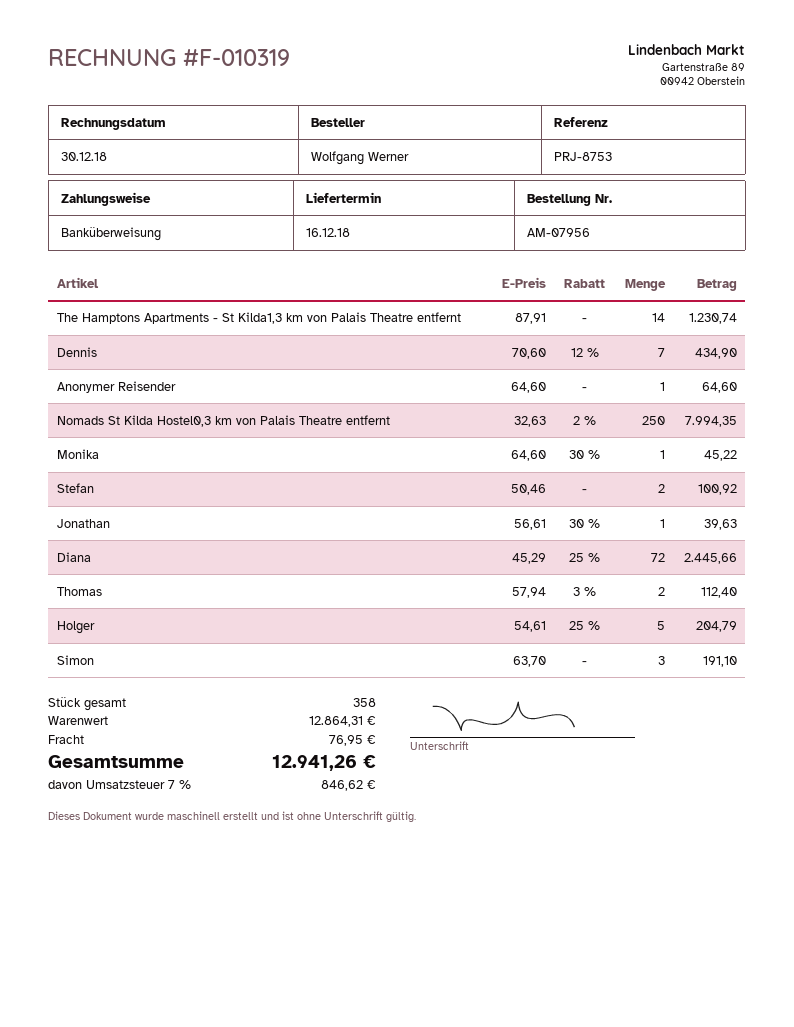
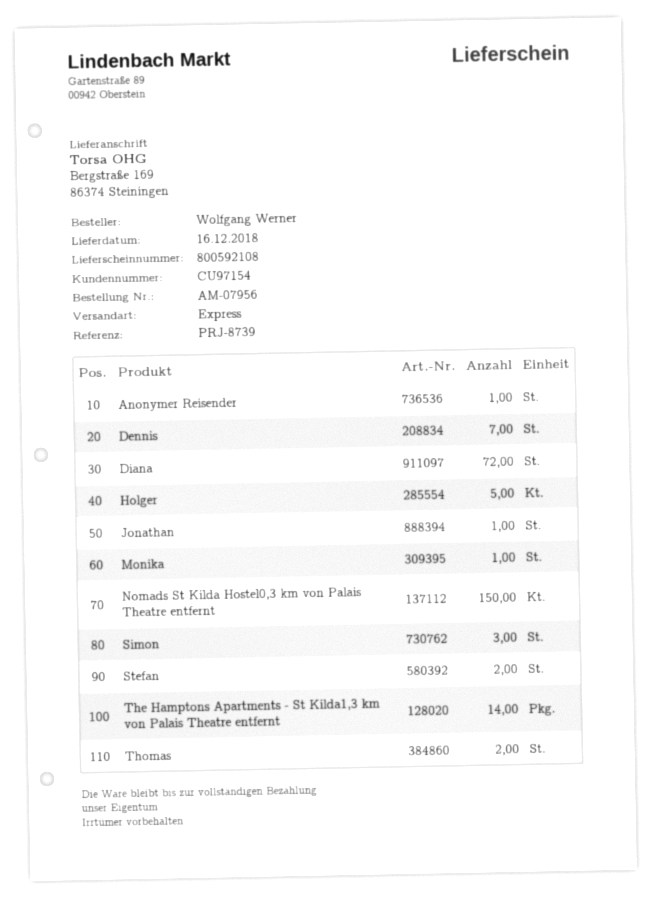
reference: PRJ-8753 -> PRJ-8739
Nomads St Kilda Hostel0,3 km von Palais Theatre entfernt: 250 -> 150

